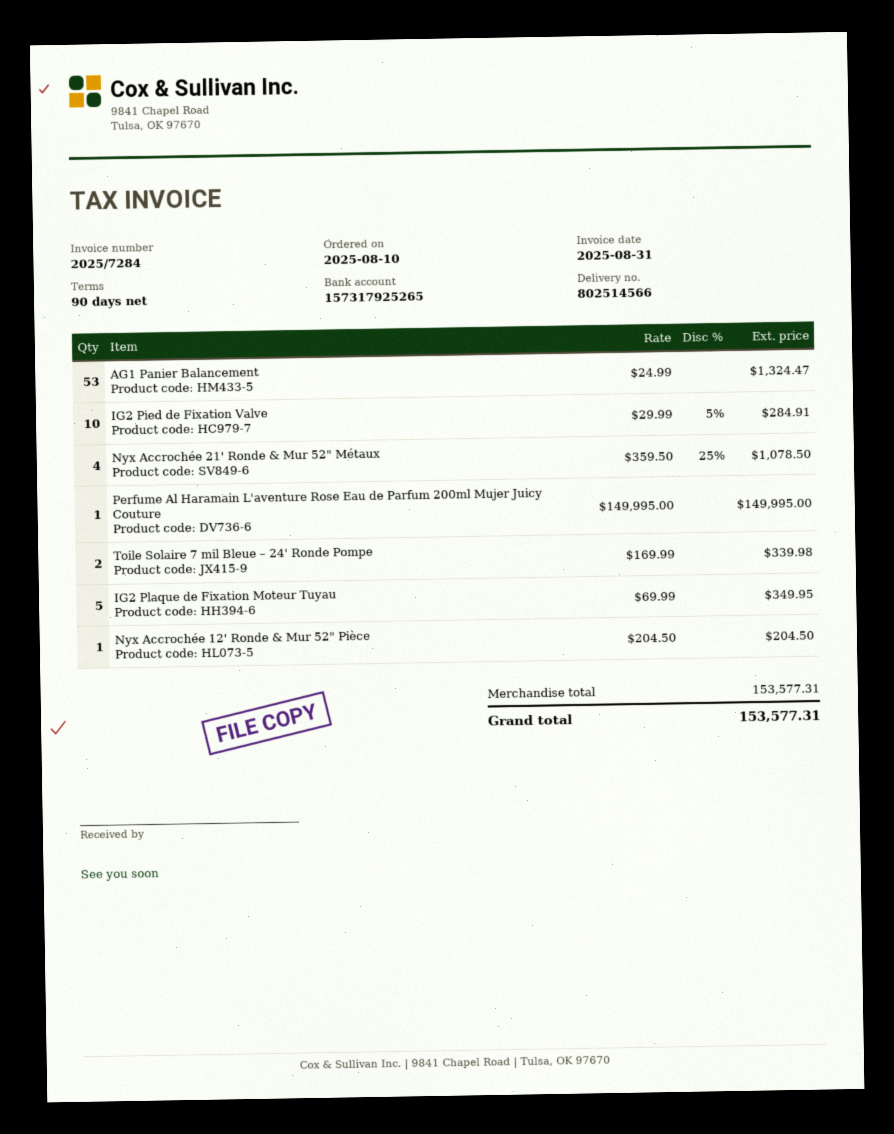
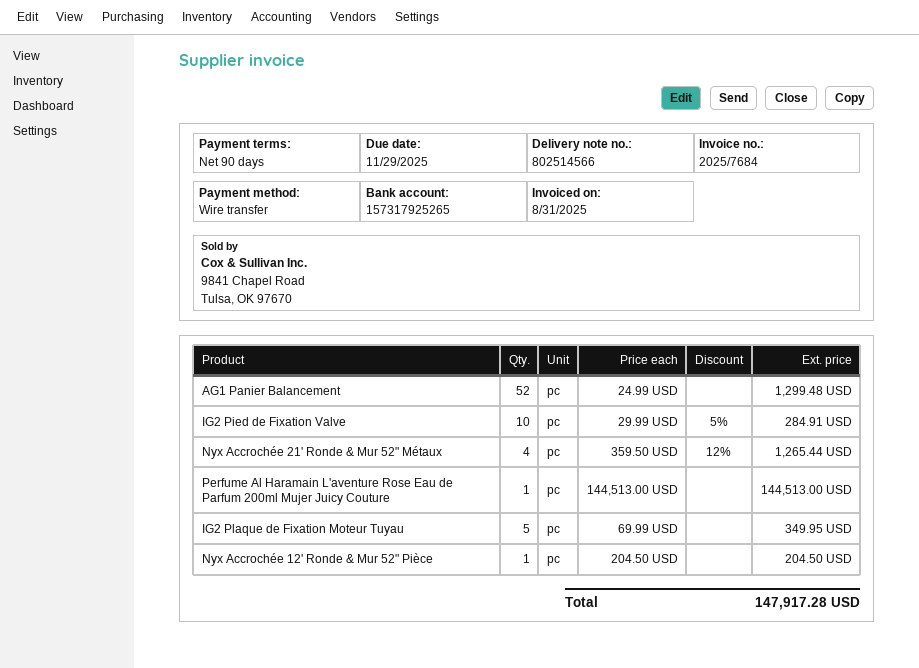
invoice number: 2025/7284 -> 2025/7684
AG1 Panier Balancement: 53 x 24.99 = 1324.47 -> 52 x 24.99 = 1299.48
Nyx Accrochée 21' Ronde & Mur 52" Métaux: 4 x 359.50 - 25% = 1078.50 -> 4 x 359.50 - 12% = 1265.44
Perfume Al Haramain L'aventure Rose Eau de Parfum 200ml Mujer Juicy Couture: 1 x 149995.00 = 149995.00 -> 1 x 144513.00 = 144513.00
Toile Solaire 7 mil Bleue – 24' Ronde Pompe: 2 x 169.99 = 339.98 -> none
total: 153577.31 -> 147917.28

